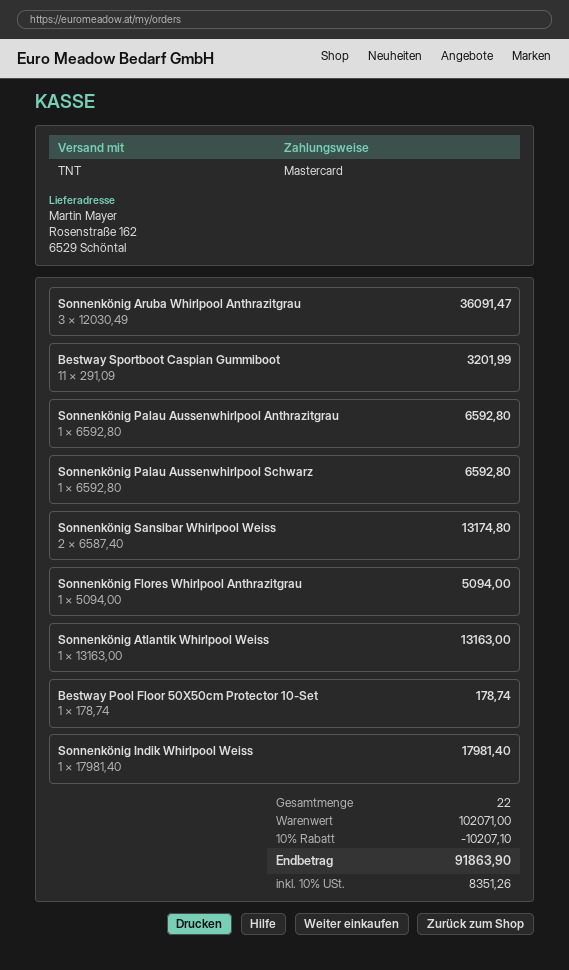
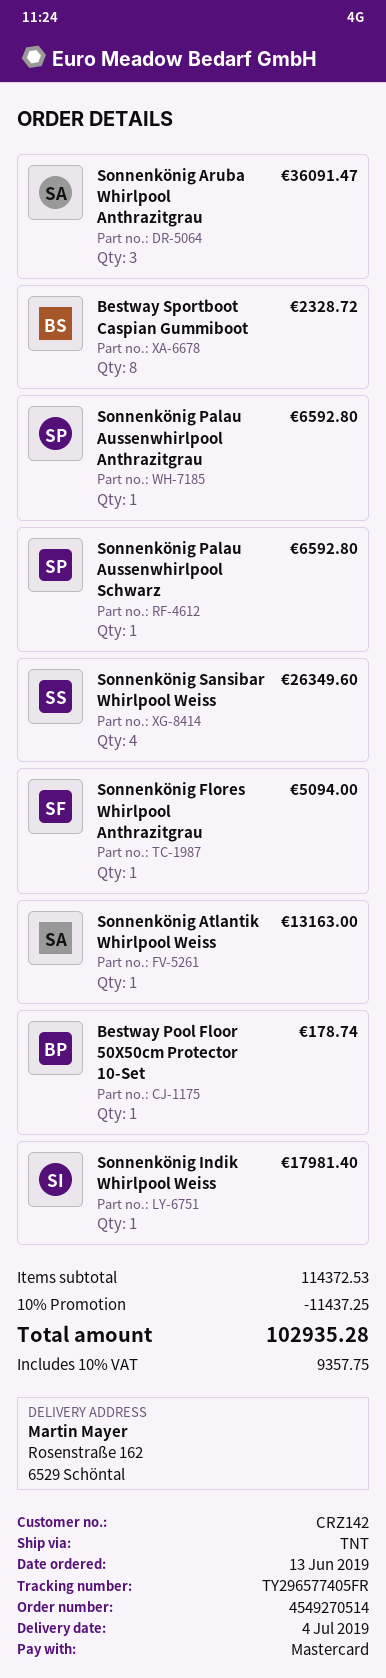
Bestway Sportboot Caspian Gummiboot: 11 for 3201.99 -> 8 for 2328.72
Sonnenkönig Sansibar Whirlpool Weiss: 2 for 13174.80 -> 4 for 26349.60
subtotal: 102071.00 -> 114372.53
discount: 10% = 10207.10 -> 10% = 11437.25
tax: 10% = 8351.26 -> 10% = 9357.75
total: 91863.90 -> 102935.28

